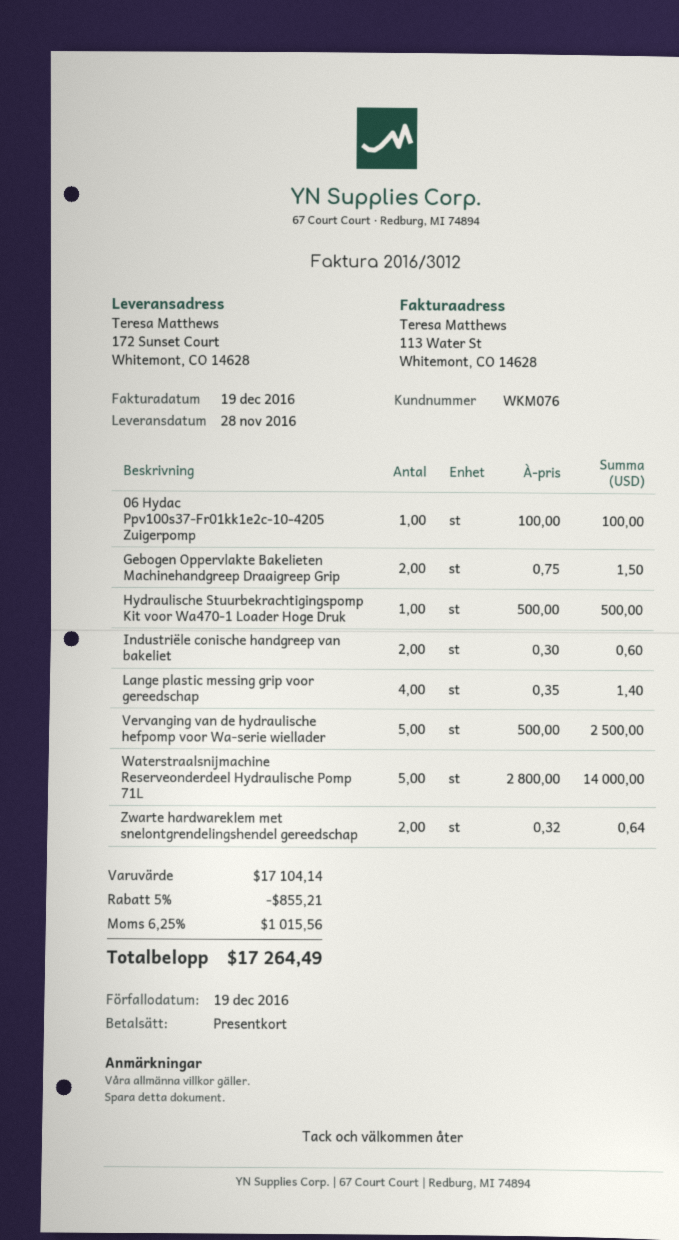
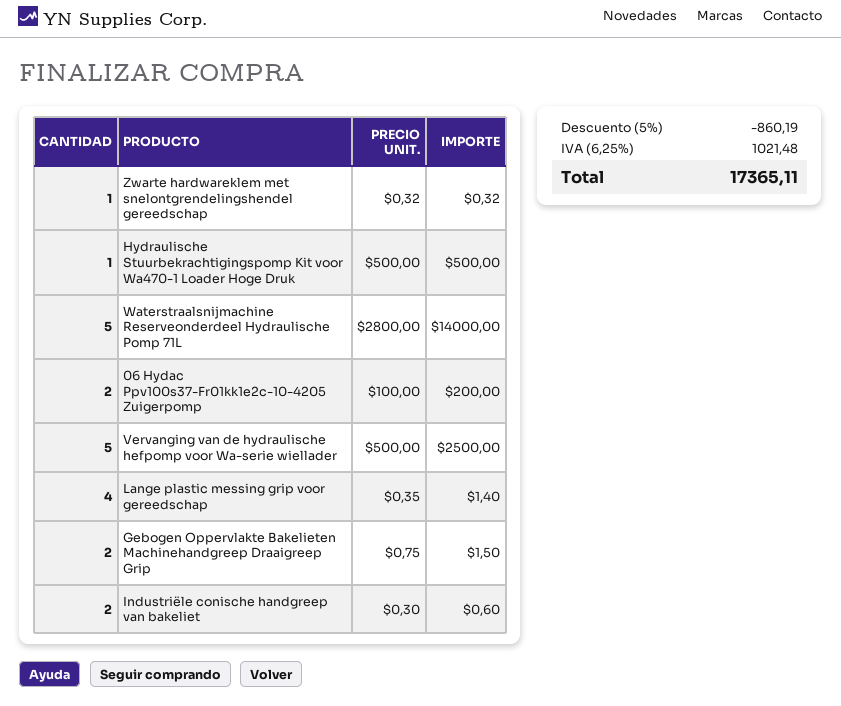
06 Hydac Ppv100s37-Fr01kk1e2c-10-4205 Zuigerpomp: 1 x 100.00 = 100.00 -> 2 x 100.00 = 200.00
Zwarte hardwareklem met snelontgrendelingshendel gereedschap: 2 x 0.32 = 0.64 -> 1 x 0.32 = 0.32
discount: 5% = 855.21 -> 5% = 860.19
tax: 6.25% = 1015.56 -> 6.25% = 1021.48
total: 17264.49 -> 17365.11

